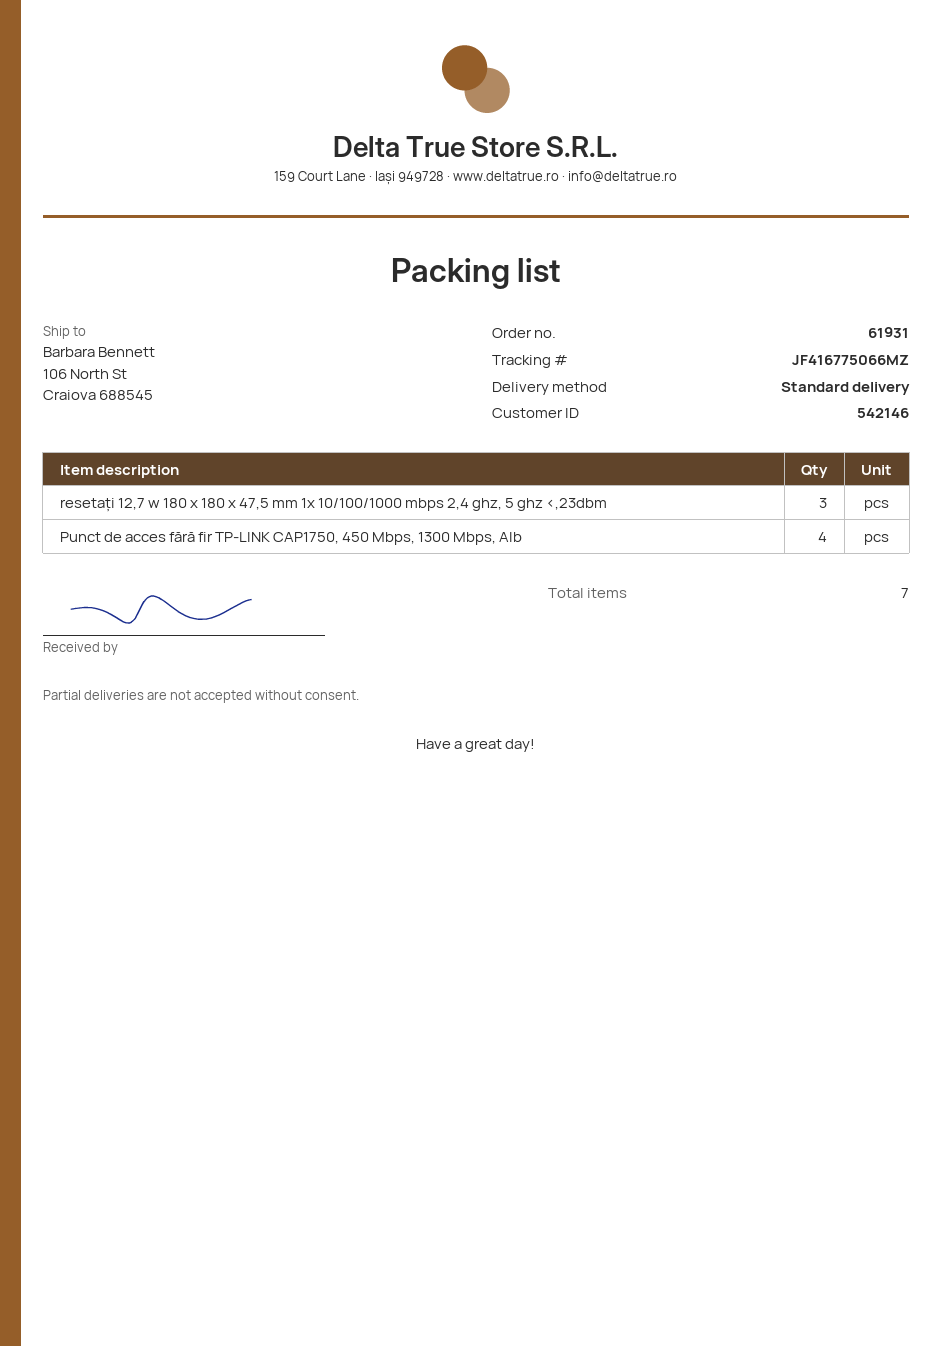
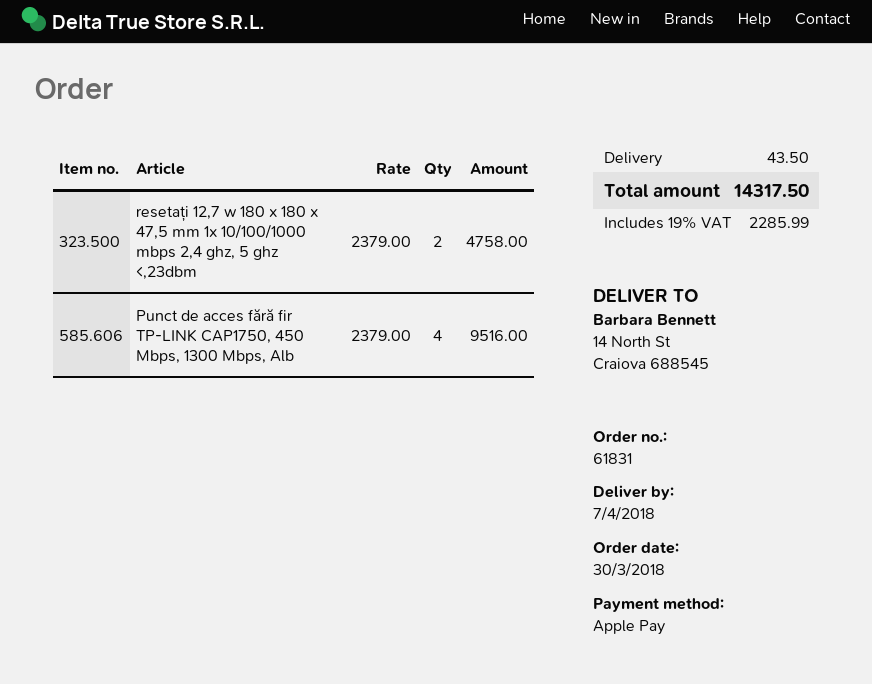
order number: 61931 -> 61831
ship to: 106 North St, Craiova 688545 -> 14 North St, Craiova 688545
resetați 12,7 w 180 x 180 x 47,5 mm 1x 10/100/1000 mbps 2,4 ghz, 5 ghz <,23dbm: 3 -> 2

